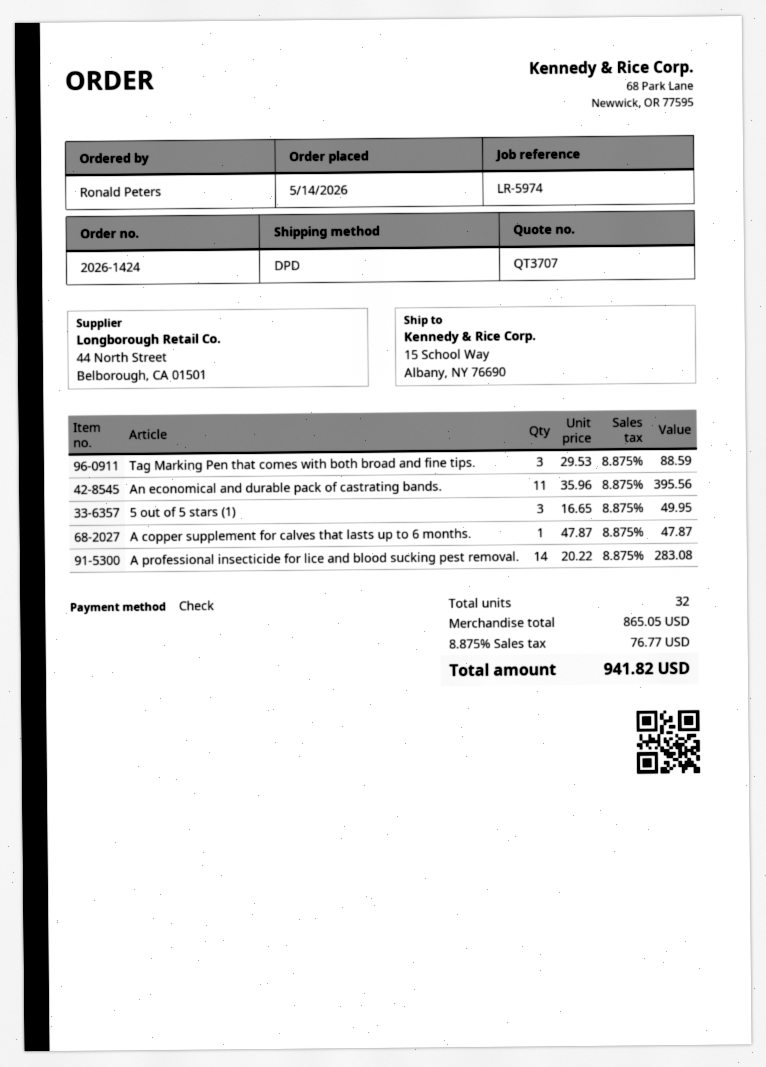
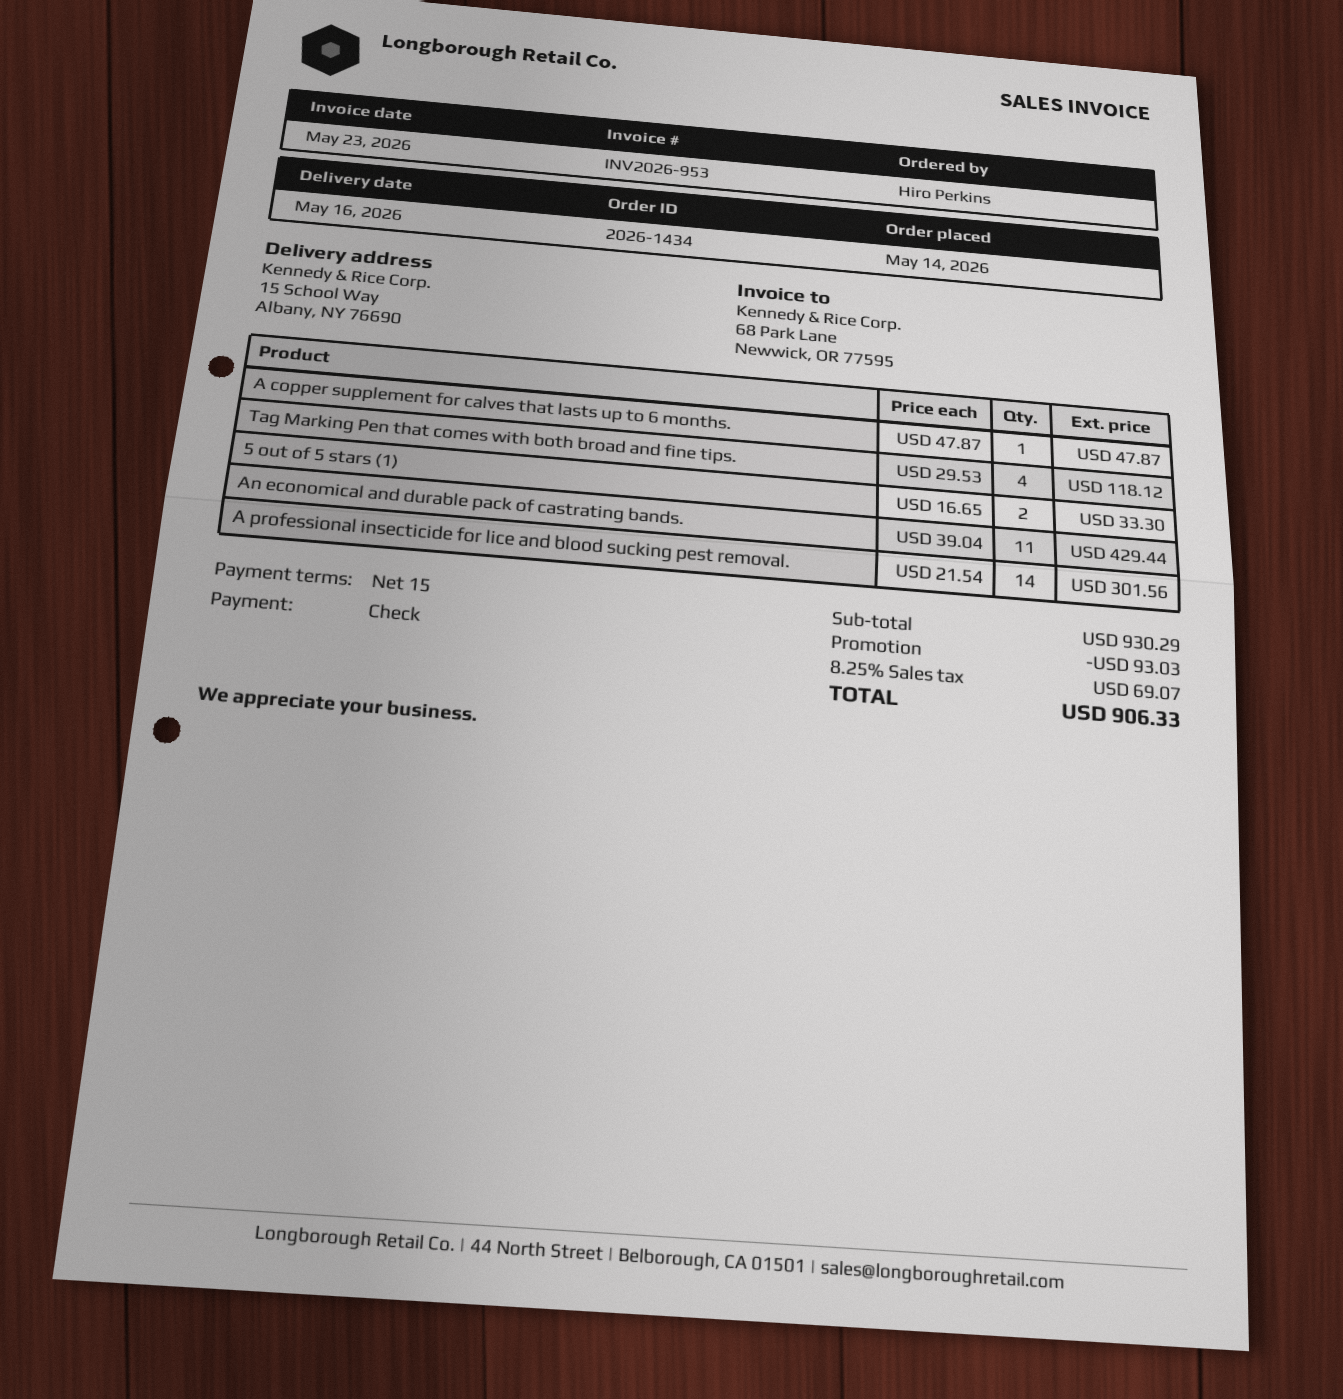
order number: 2026-1424 -> 2026-1434
ordered by: Ronald Peters -> Hiro Perkins
Tag Marking Pen that comes with both broad and fine tips.: 3 x 29.53 = 88.59 -> 4 x 29.53 = 118.12
An economical and durable pack of castrating bands.: 11 x 35.96 = 395.56 -> 11 x 39.04 = 429.44
5 out of 5 stars (1): 3 x 16.65 = 49.95 -> 2 x 16.65 = 33.30
A professional insecticide for lice and blood sucking pest removal.: 14 x 20.22 = 283.08 -> 14 x 21.54 = 301.56
subtotal: 865.05 -> 930.29
discount: none -> 93.03
tax: 8.875% = 76.77 -> 8.25% = 69.07
total: 941.82 -> 906.33

